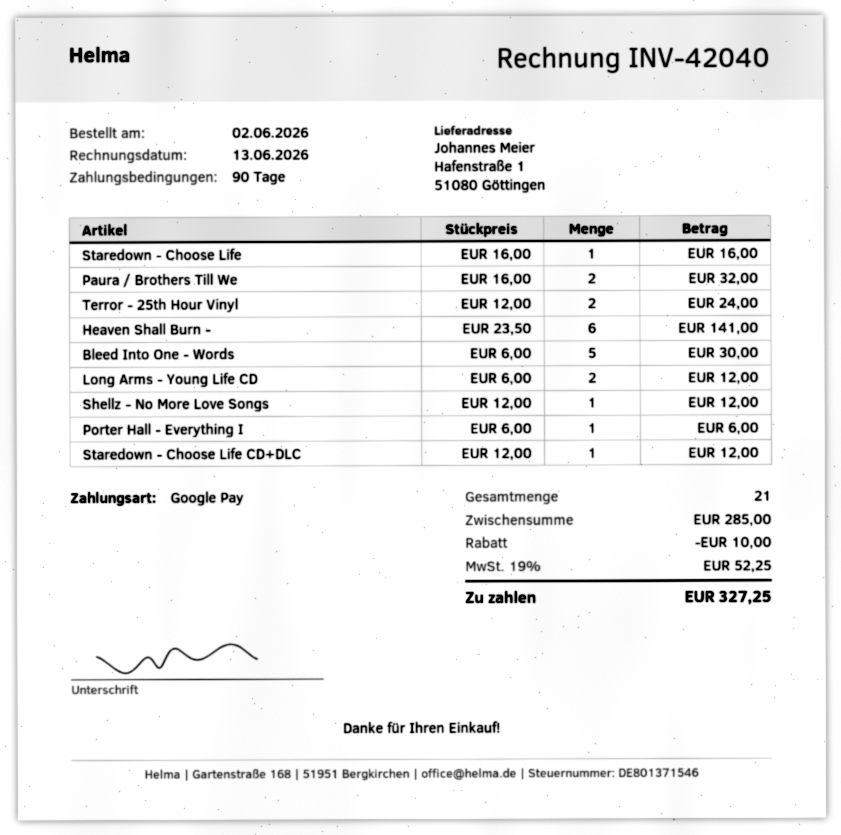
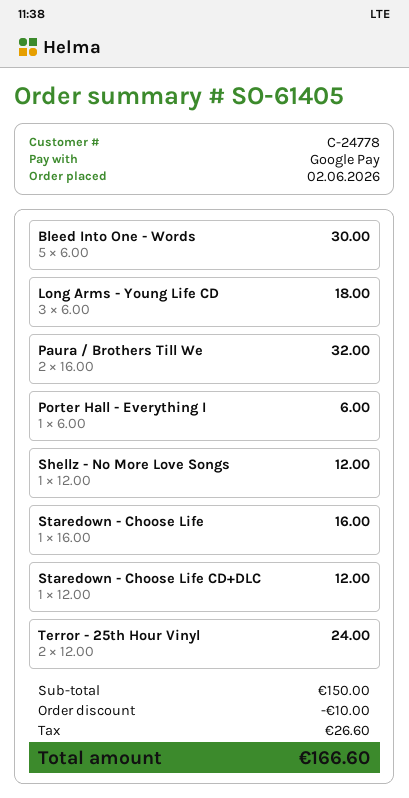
Heaven Shall Burn -: 6 x 23.50 = 141.00 -> none
Long Arms - Young Life CD: 2 x 6.00 = 12.00 -> 3 x 6.00 = 18.00
subtotal: 285.00 -> 150.00
tax: 52.25 -> 26.60
total: 327.25 -> 166.60

